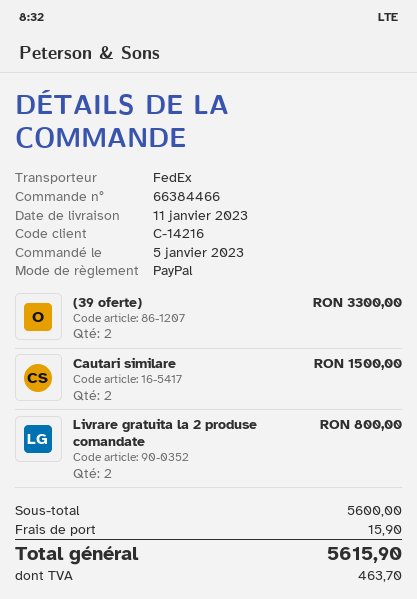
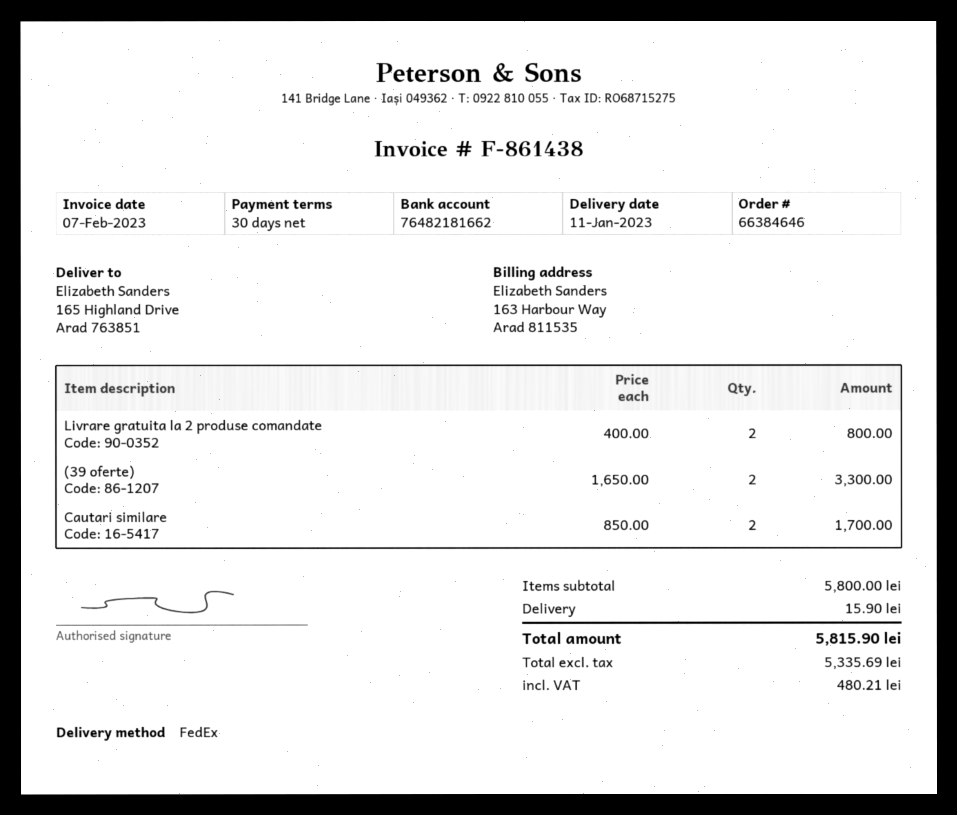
order number: 66384466 -> 66384646
Cautari similare: 2 for 1500.00 -> 2 for 1700.00
subtotal: 5600.00 -> 5800.00
tax: 463.70 -> 480.21
total: 5615.90 -> 5815.90

